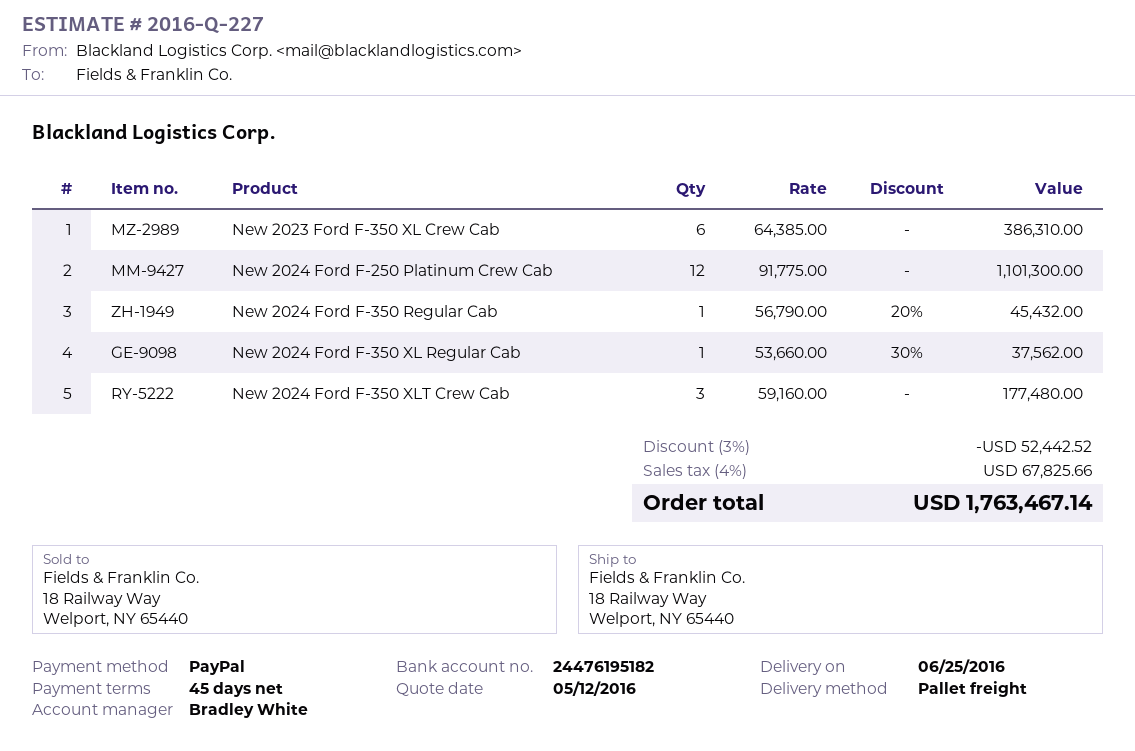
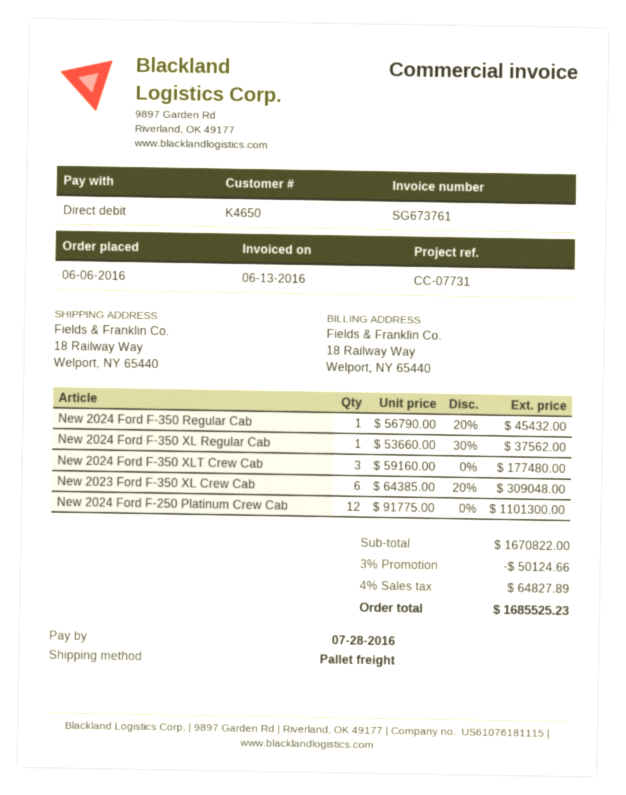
payment method: PayPal -> direct debit
New 2023 Ford F-350 XL Crew Cab: 6 x 64385.00 = 386310.00 -> 6 x 64385.00 - 20% = 309048.00
discount: 3% = 52442.52 -> 3% = 50124.66
tax: 4% = 67825.66 -> 4% = 64827.89
total: 1763467.14 -> 1685525.23

